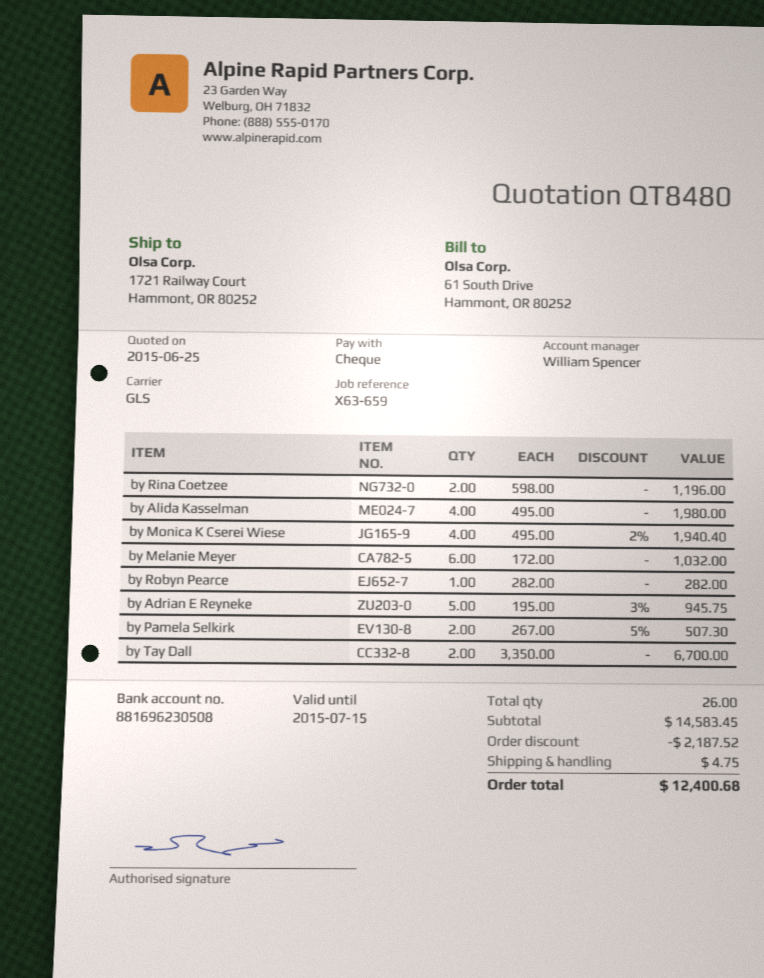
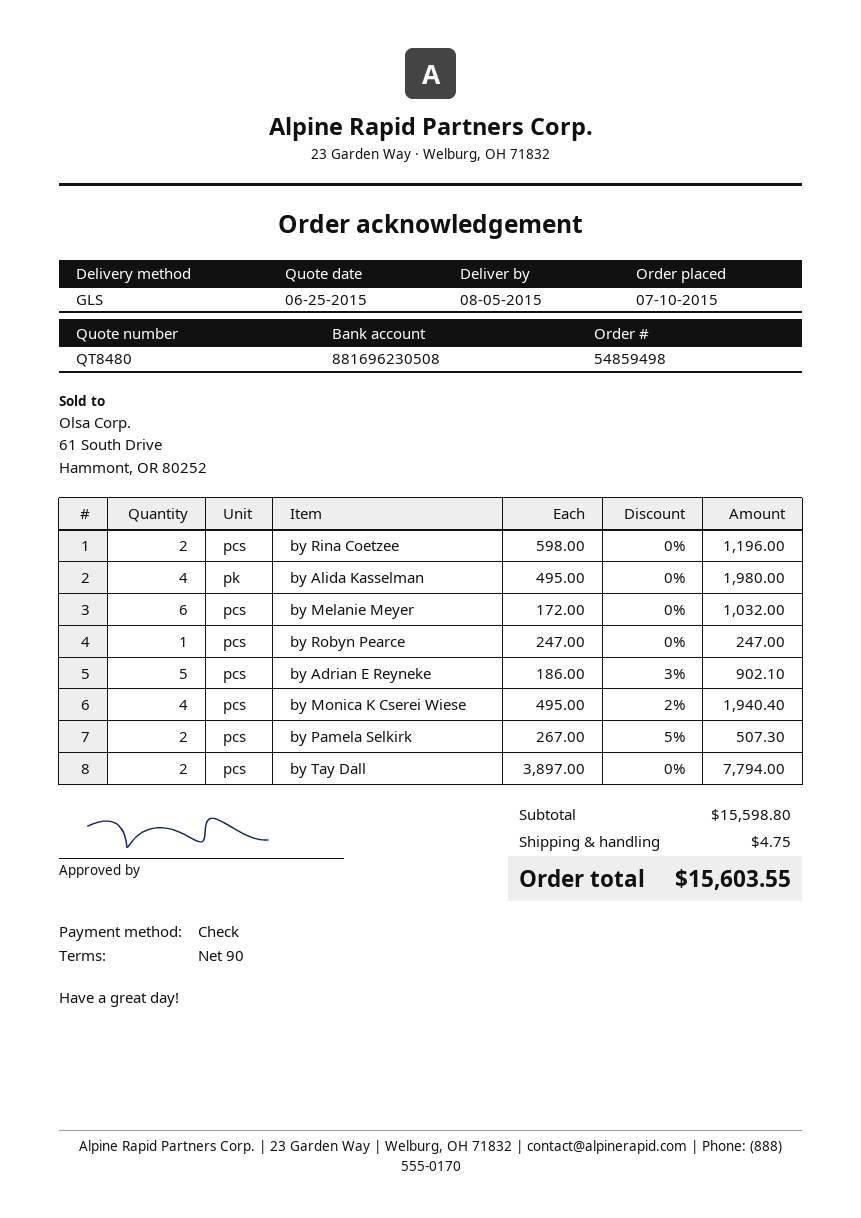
by Robyn Pearce: 1 x 282.00 = 282.00 -> 1 x 247.00 = 247.00
by Adrian E Reyneke: 5 x 195.00 - 3% = 945.75 -> 5 x 186.00 - 3% = 902.10
by Tay Dall: 2 x 3350.00 = 6700.00 -> 2 x 3897.00 = 7794.00
subtotal: 14583.45 -> 15598.80
discount: 2187.52 -> none
total: 12400.68 -> 15603.55

